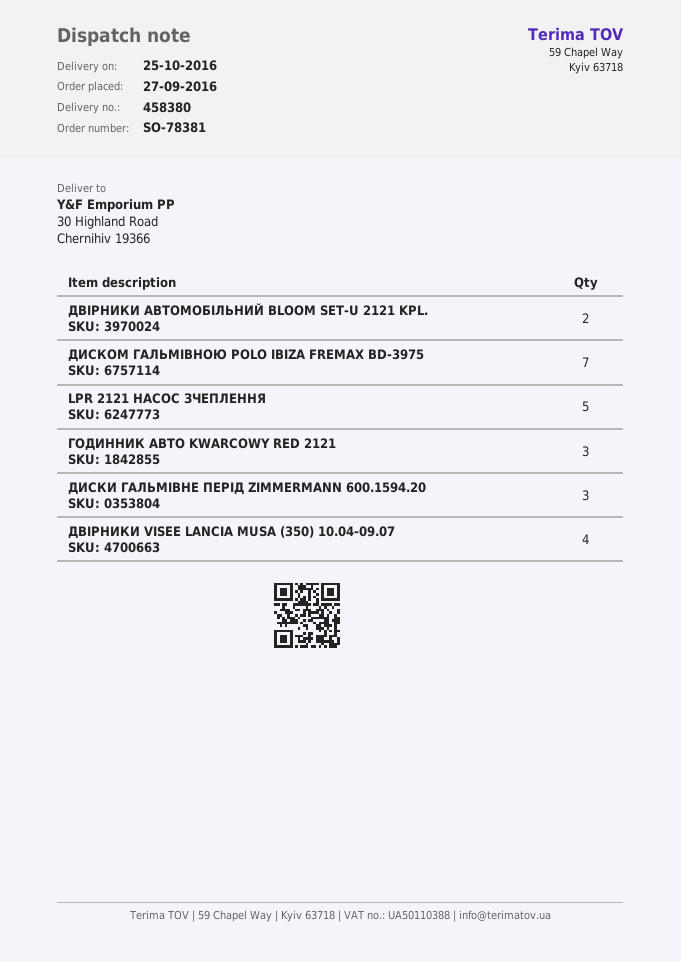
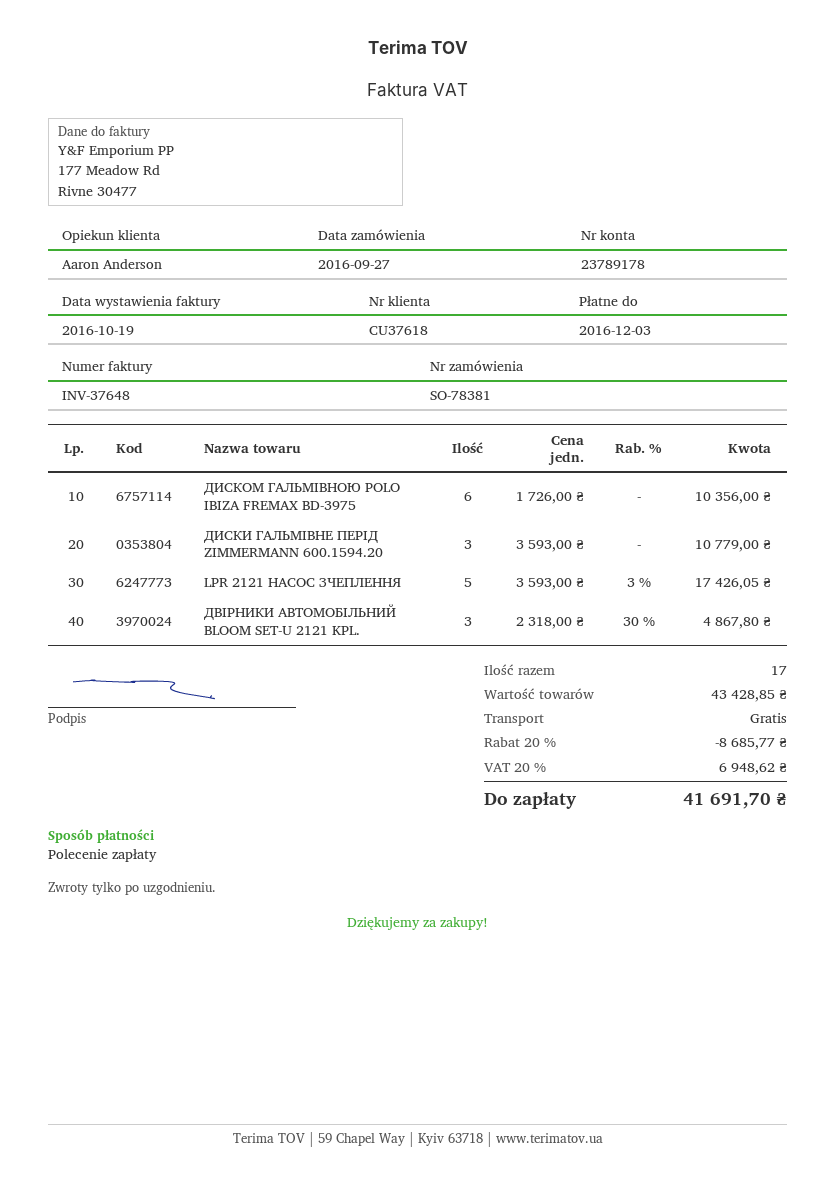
ДВІРНИКИ АВТОМОБІЛЬНИЙ BLOOM SET-U 2121 KPL.: 2 -> 3
ДИСКОМ ГАЛЬМІВНОЮ POLO IBIZA FREMAX BD-3975: 7 -> 6
ГОДИННИК АВТО KWARCOWY RED 2121: 3 -> none
ДВІРНИКИ VISEE LANCIA MUSA (350) 10.04-09.07: 4 -> none

